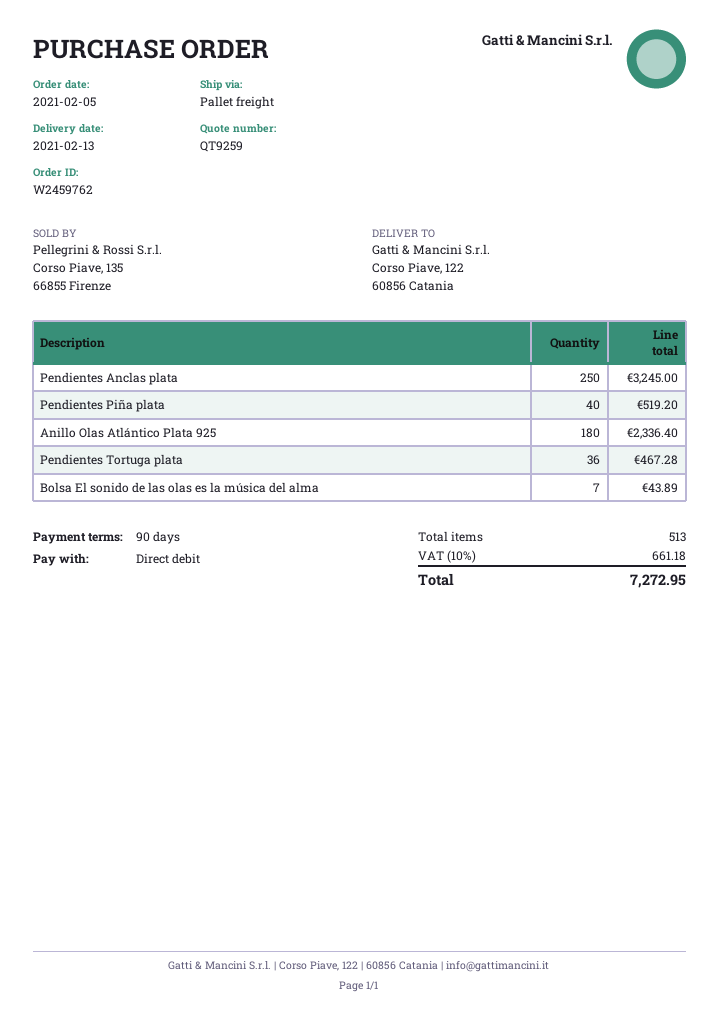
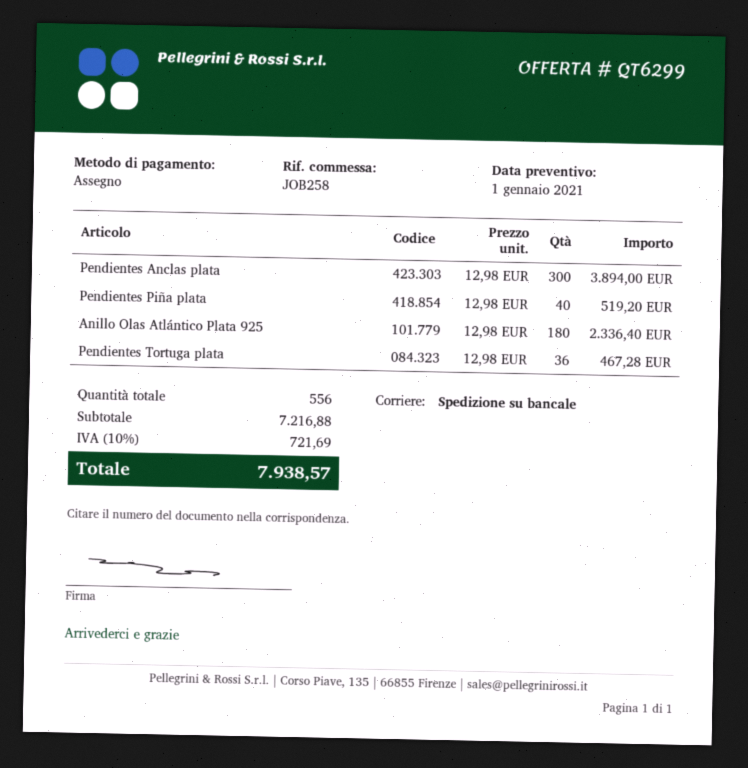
quote number: QT9259 -> QT6299
payment method: direct debit -> cheque
Pendientes Anclas plata: 250 for 3245.00 -> 300 for 3894.00
Bolsa El sonido de las olas es la música del alma: 7 for 43.89 -> none
total quantity: 513 -> 556
tax: 10% = 661.18 -> 10% = 721.69
total: 7272.95 -> 7938.57

